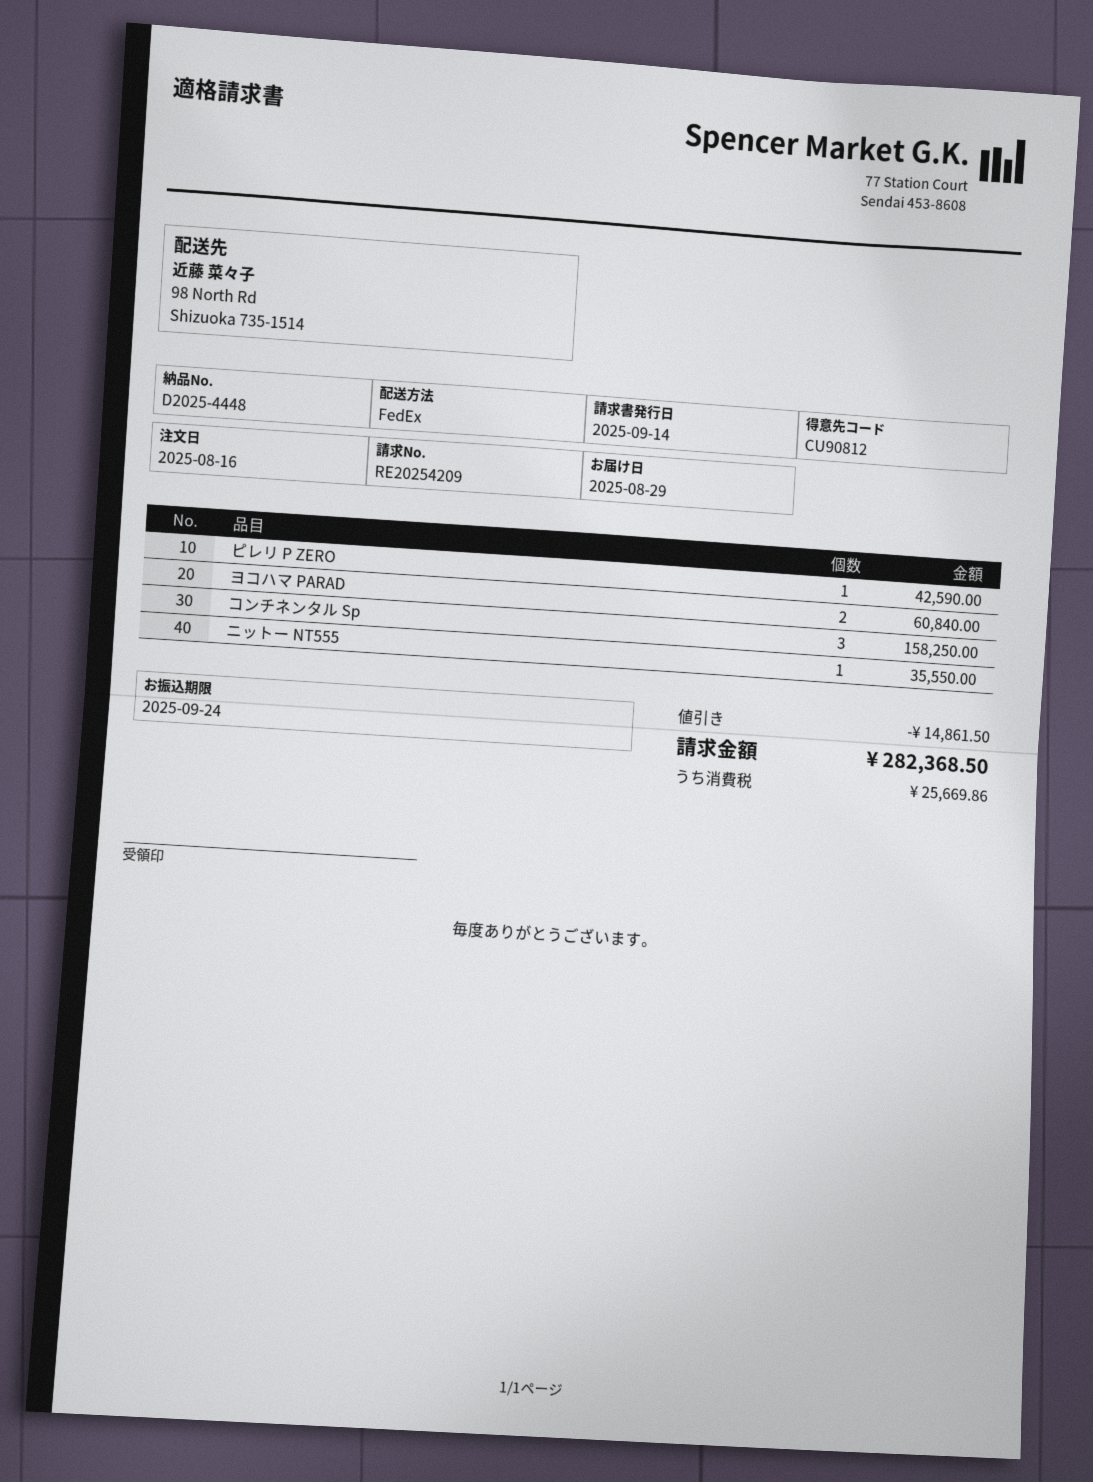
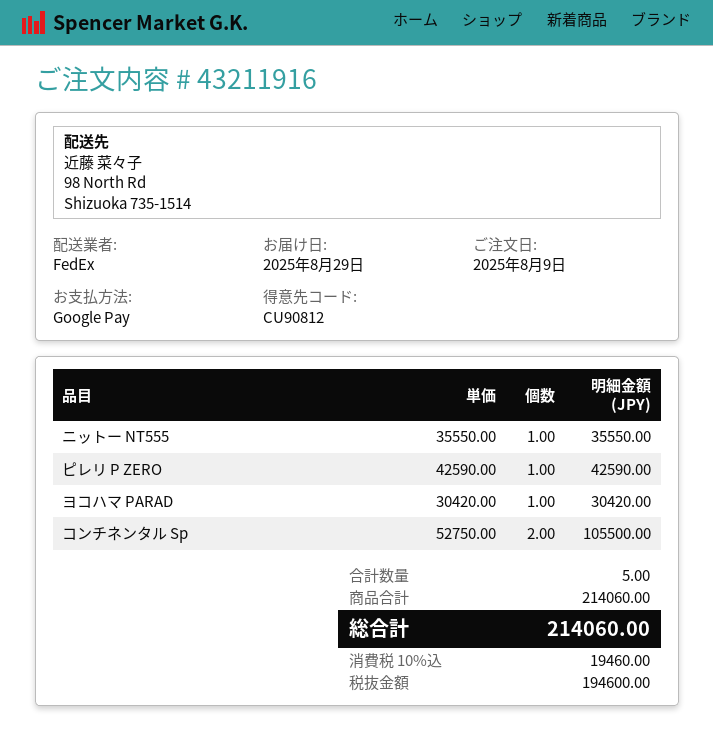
order date: 2025-08-16 -> 2025-08-09
ヨコハマ PARAD: 2 for 60840.00 -> 1 for 30420.00
コンチネンタル Sp: 3 for 158250.00 -> 2 for 105500.00
discount: 14861.50 -> none
tax: 25669.86 -> 19460.00
total: 282368.50 -> 214060.00

